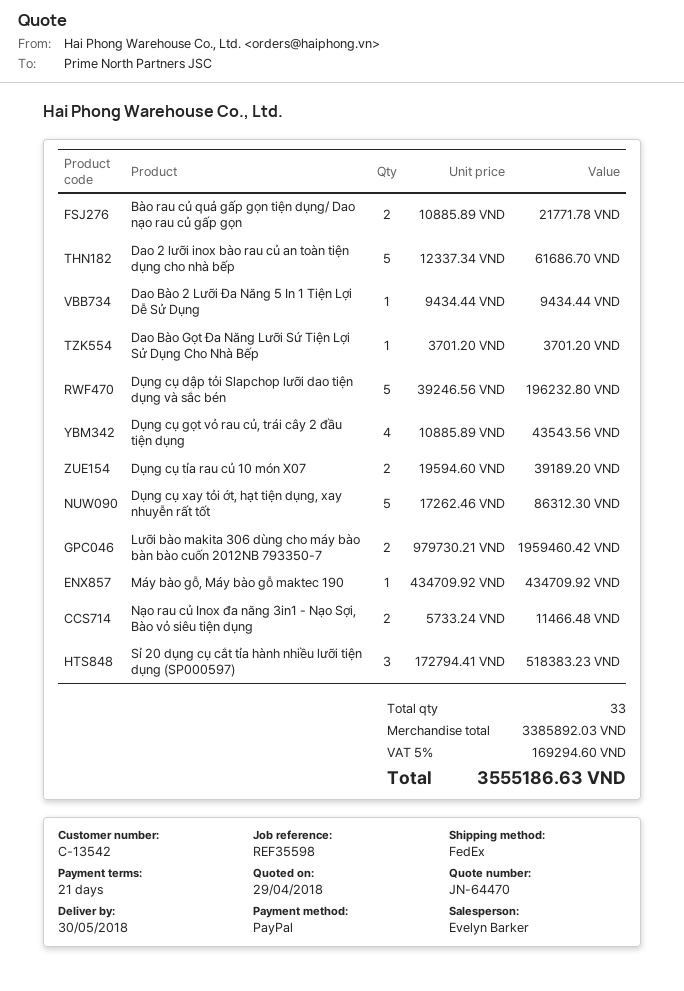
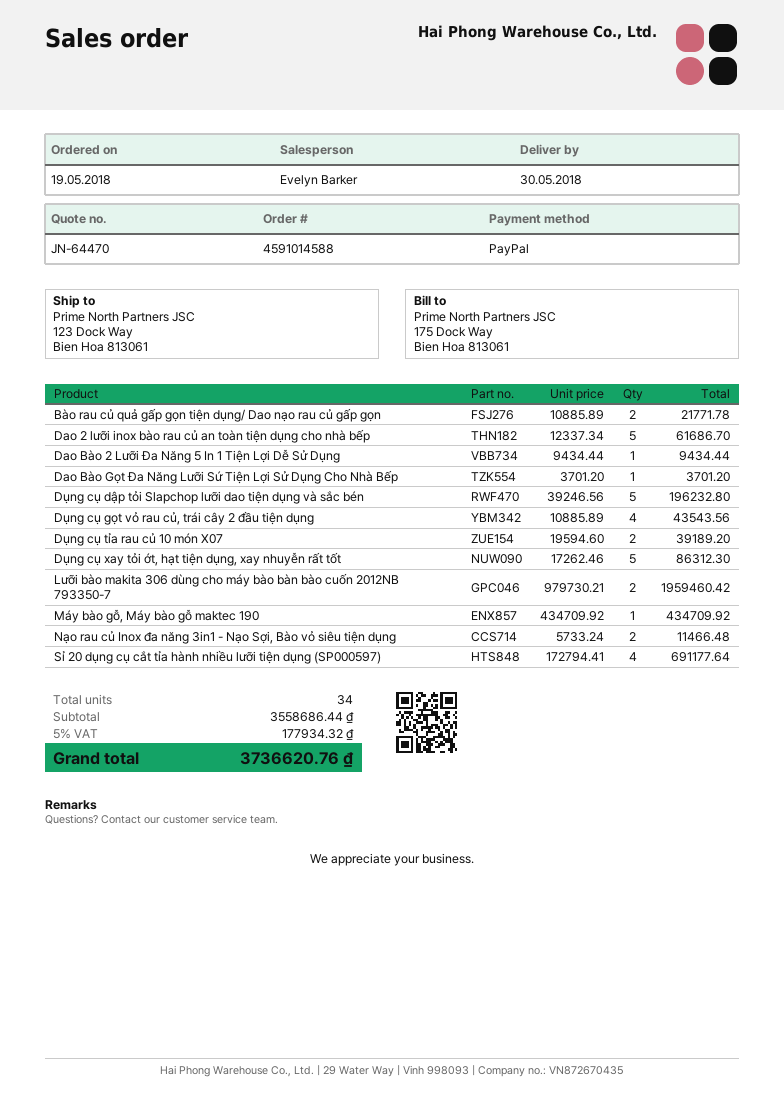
Sỉ 20 dụng cụ cắt tỉa hành nhiều lưỡi tiện dụng (SP000597): 3 x 172794.41 = 518383.23 -> 4 x 172794.41 = 691177.64
total quantity: 33 -> 34
subtotal: 3385892.03 -> 3558686.44
tax: 5% = 169294.60 -> 5% = 177934.32
total: 3555186.63 -> 3736620.76

